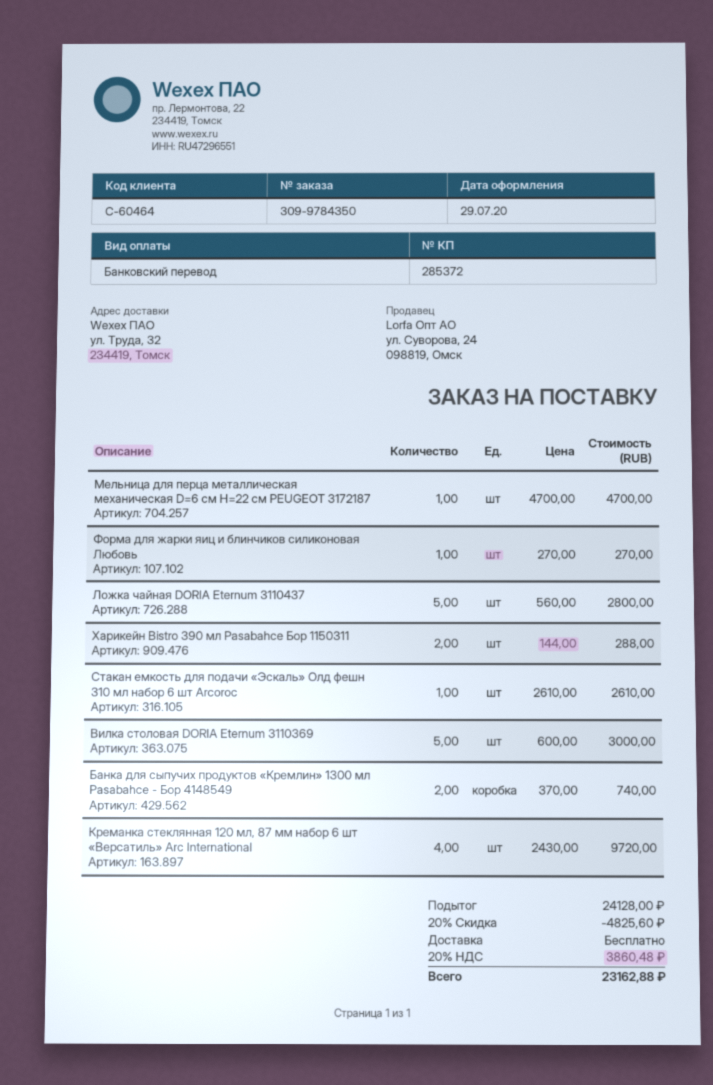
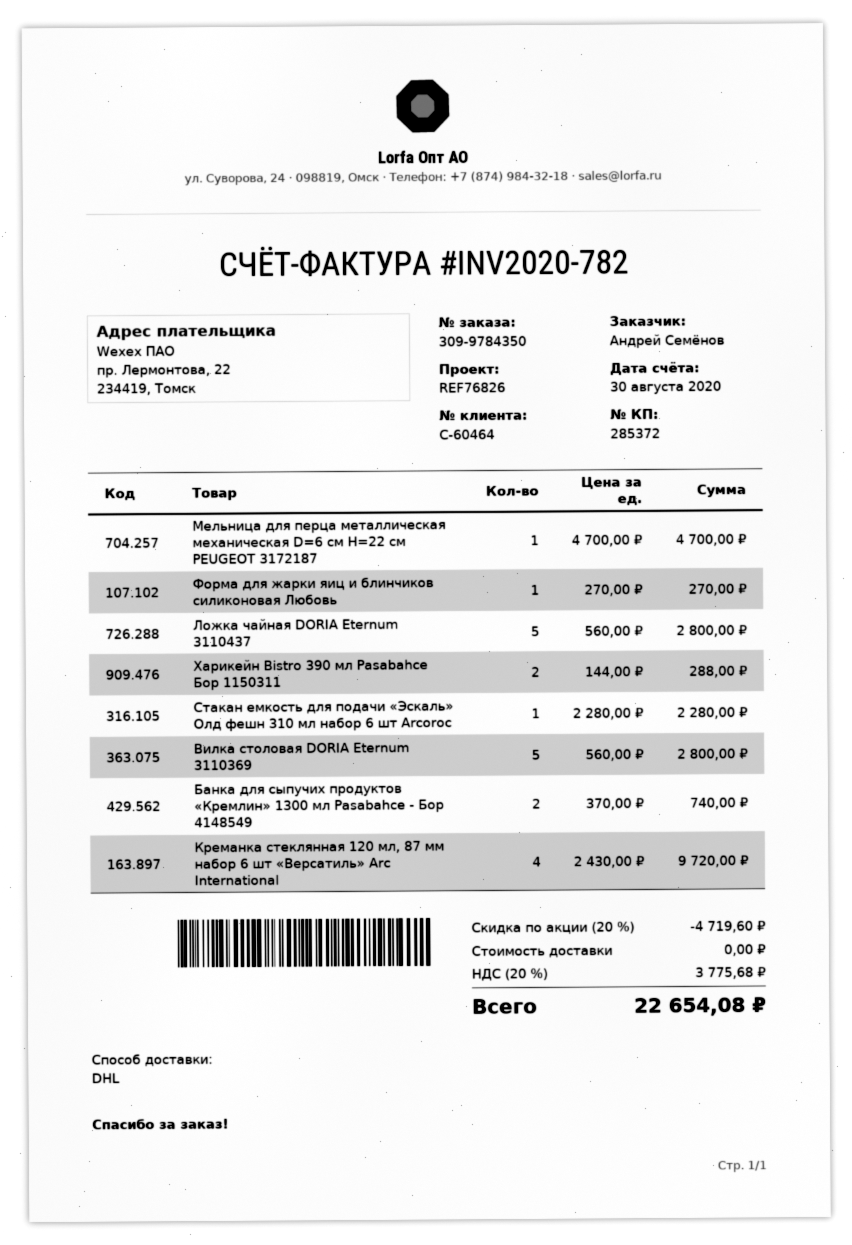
Стакан емкость для подачи «Эскаль» Олд фешн 310 мл набор 6 шт Arcoroc: 1 x 2610.00 = 2610.00 -> 1 x 2280.00 = 2280.00
Вилка столовая DORIA Eternum 3110369: 5 x 600.00 = 3000.00 -> 5 x 560.00 = 2800.00
discount: 20% = 4825.60 -> 20% = 4719.60
tax: 20% = 3860.48 -> 20% = 3775.68
total: 23162.88 -> 22654.08

